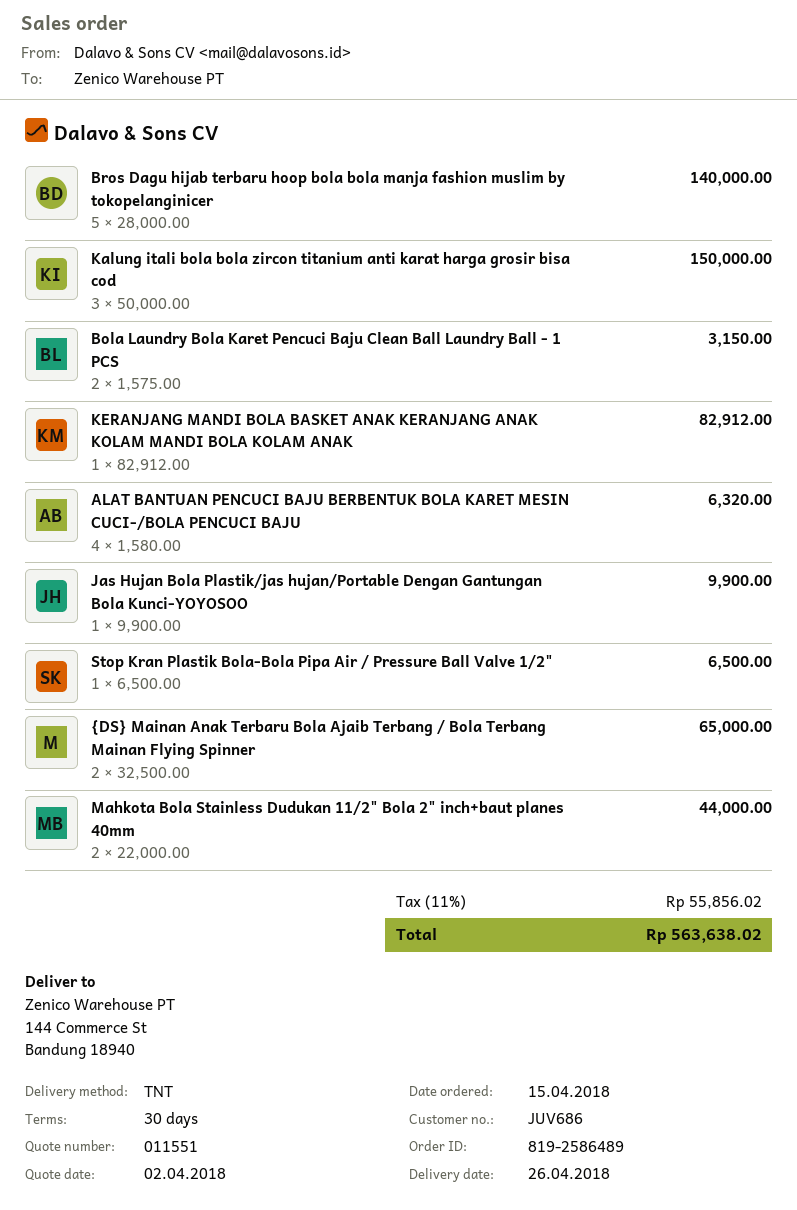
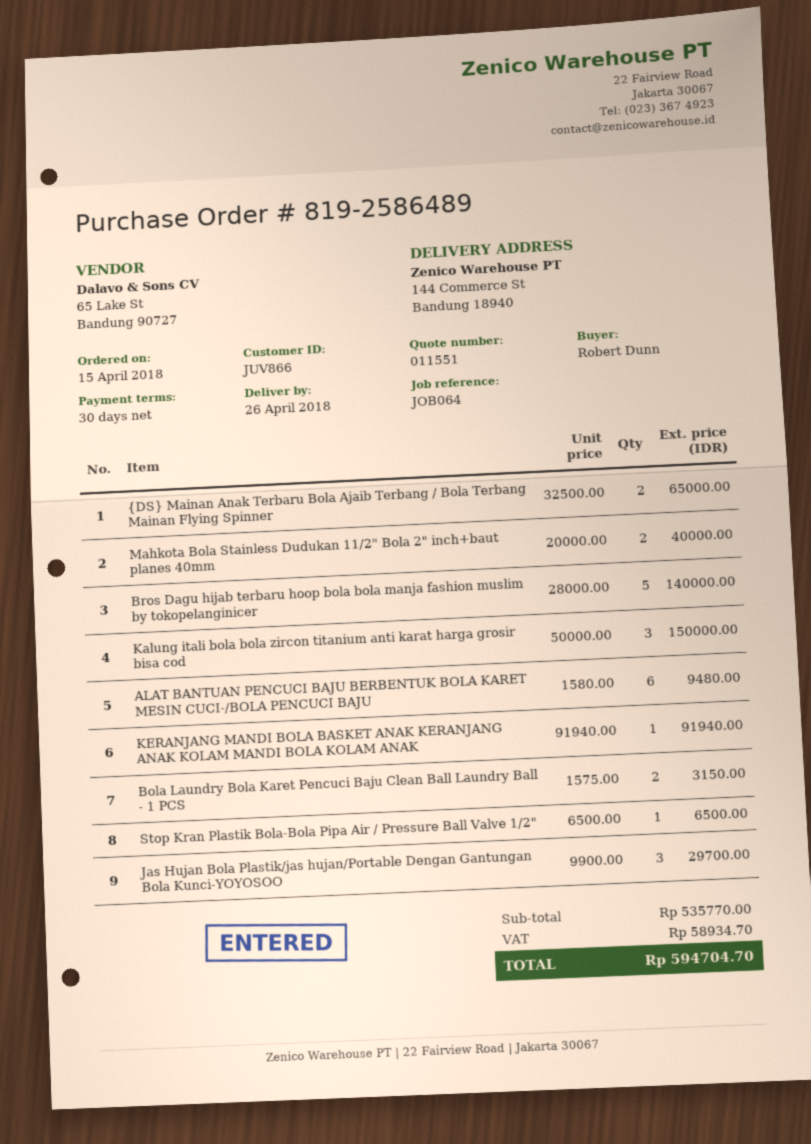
customer number: JUV686 -> JUV866
KERANJANG MANDI BOLA BASKET ANAK KERANJANG ANAK KOLAM MANDI BOLA KOLAM ANAK: 1 x 82912.00 = 82912.00 -> 1 x 91940.00 = 91940.00
ALAT BANTUAN PENCUCI BAJU BERBENTUK BOLA KARET MESIN CUCI-/BOLA PENCUCI BAJU: 4 x 1580.00 = 6320.00 -> 6 x 1580.00 = 9480.00
Jas Hujan Bola Plastik/jas hujan/Portable Dengan Gantungan Bola Kunci-YOYOSOO: 1 x 9900.00 = 9900.00 -> 3 x 9900.00 = 29700.00
Mahkota Bola Stainless Dudukan 11/2" Bola 2" inch+baut planes 40mm: 2 x 22000.00 = 44000.00 -> 2 x 20000.00 = 40000.00
tax: 55856.02 -> 58934.70
total: 563638.02 -> 594704.70

